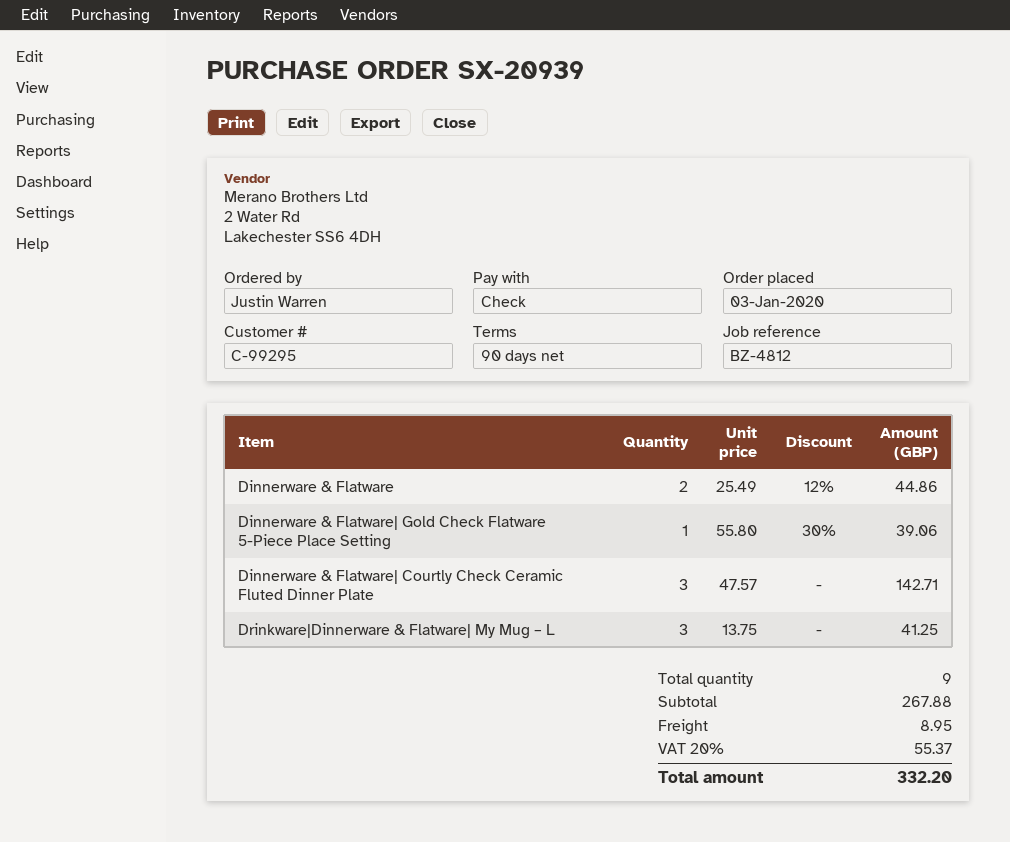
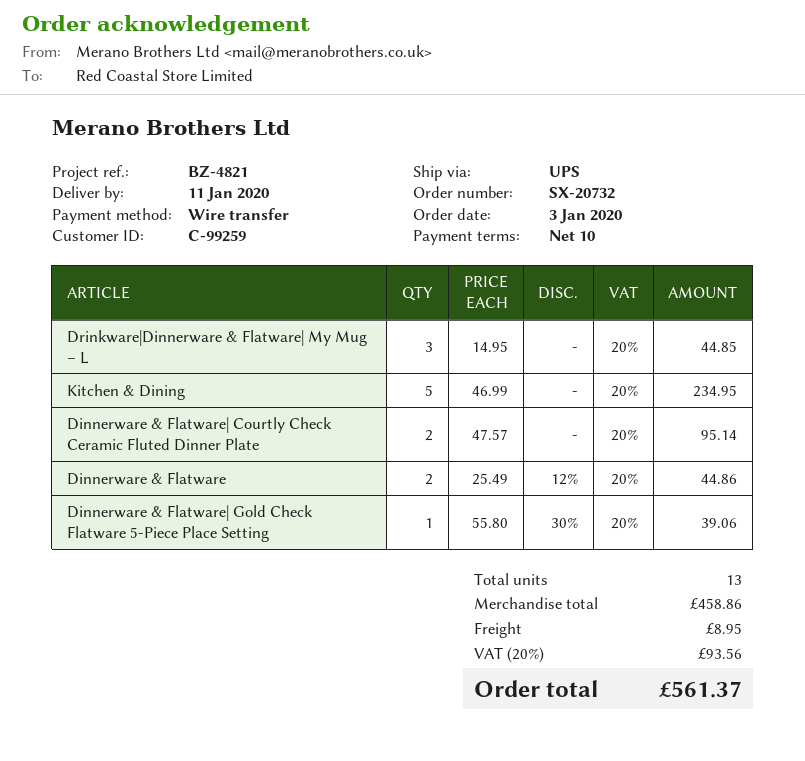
order number: SX-20939 -> SX-20732
payment terms: 90 days -> 10 days
customer number: C-99295 -> C-99259
reference: BZ-4812 -> BZ-4821
payment method: cheque -> bank transfer
Dinnerware & Flatware| Courtly Check Ceramic Fluted Dinner Plate: 3 x 47.57 = 142.71 -> 2 x 47.57 = 95.14
Drinkware|Dinnerware & Flatware| My Mug – L: 3 x 13.75 = 41.25 -> 3 x 14.95 = 44.85
Kitchen & Dining: none -> 5 x 46.99 = 234.95
total quantity: 9 -> 13
subtotal: 267.88 -> 458.86
tax: 20% = 55.37 -> 20% = 93.56
total: 332.20 -> 561.37

